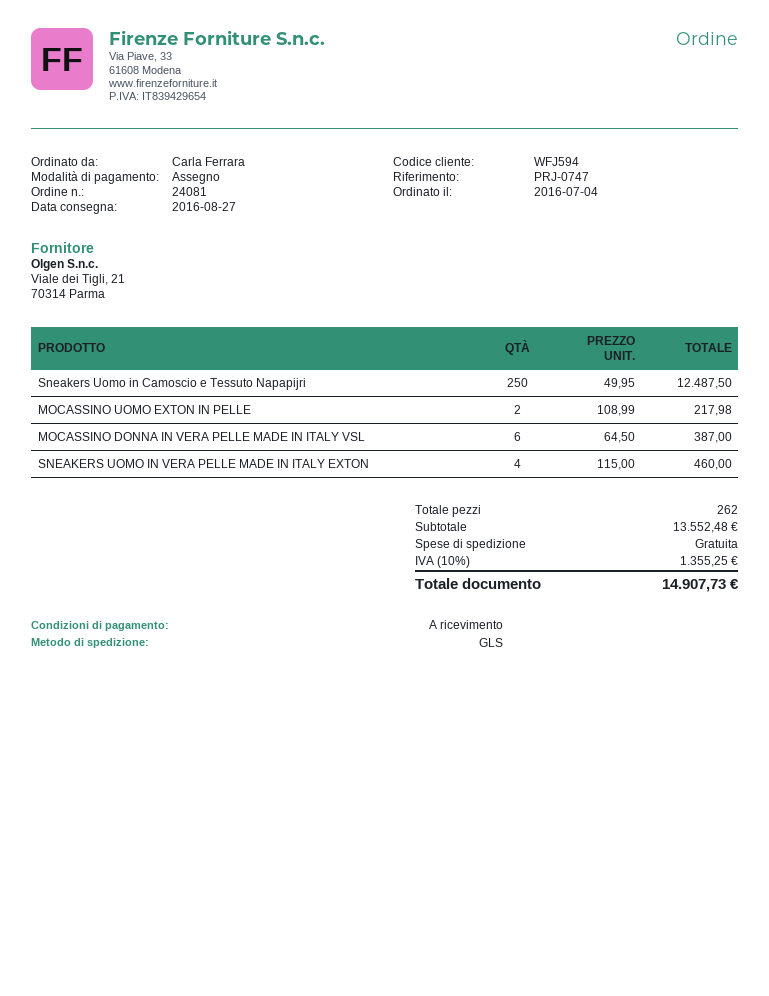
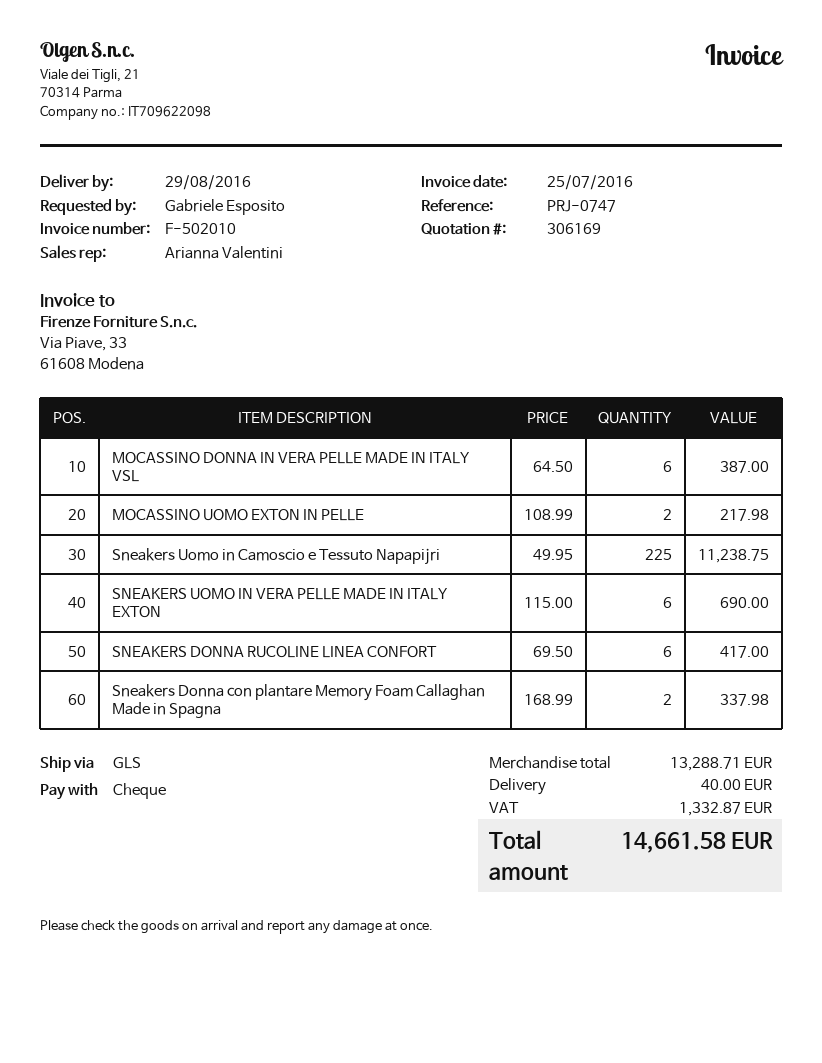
delivery date: 2016-08-27 -> 2016-08-29
ordered by: Carla Ferrara -> Gabriele Esposito
Sneakers Uomo in Camoscio e Tessuto Napapijri: 250 x 49.95 = 12487.50 -> 225 x 49.95 = 11238.75
SNEAKERS UOMO IN VERA PELLE MADE IN ITALY EXTON: 4 x 115.00 = 460.00 -> 6 x 115.00 = 690.00
SNEAKERS DONNA RUCOLINE LINEA CONFORT: none -> 6 x 69.50 = 417.00
Sneakers Donna con plantare Memory Foam Callaghan Made in Spagna: none -> 2 x 168.99 = 337.98
subtotal: 13552.48 -> 13288.71
shipping: 0.00 -> 40.00
tax: 1355.25 -> 1332.87
total: 14907.73 -> 14661.58

